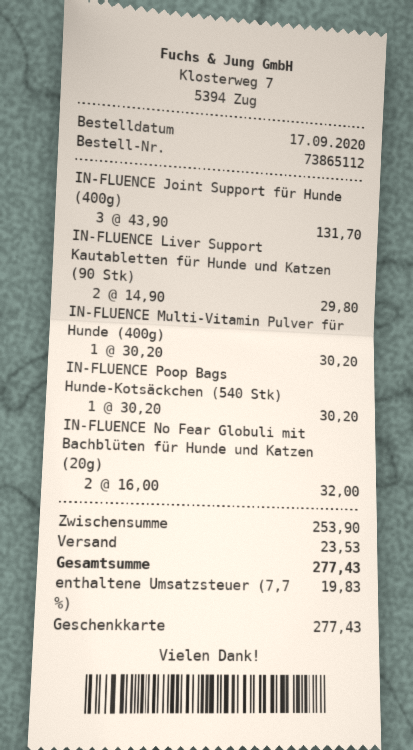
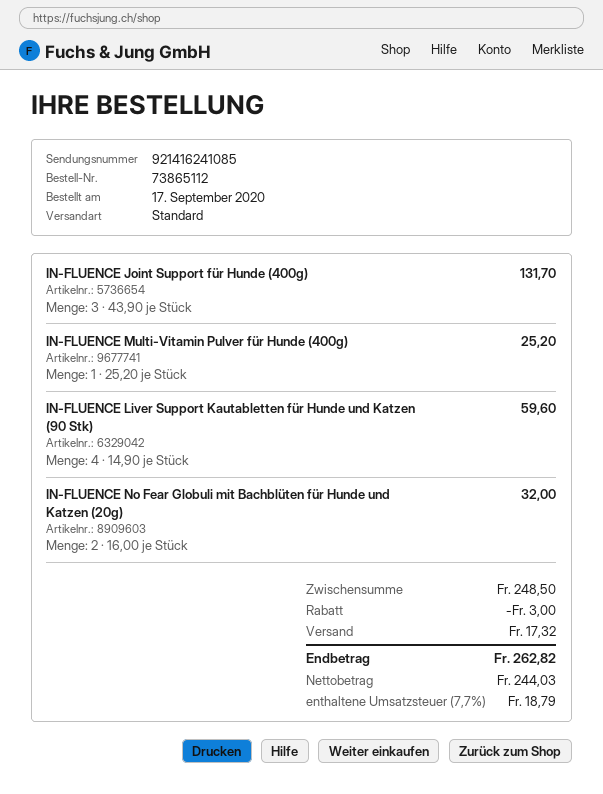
IN-FLUENCE Liver Support Kautabletten für Hunde und Katzen (90 Stk): 2 x 14.90 = 29.80 -> 4 x 14.90 = 59.60
IN-FLUENCE Multi-Vitamin Pulver für Hunde (400g): 1 x 30.20 = 30.20 -> 1 x 25.20 = 25.20
IN-FLUENCE Poop Bags Hunde-Kotsäckchen (540 Stk): 1 x 30.20 = 30.20 -> none
subtotal: 253.90 -> 248.50
discount: none -> 3.00
shipping: 23.53 -> 17.32
tax: 7.7% = 19.83 -> 7.7% = 18.79
total: 277.43 -> 262.82

